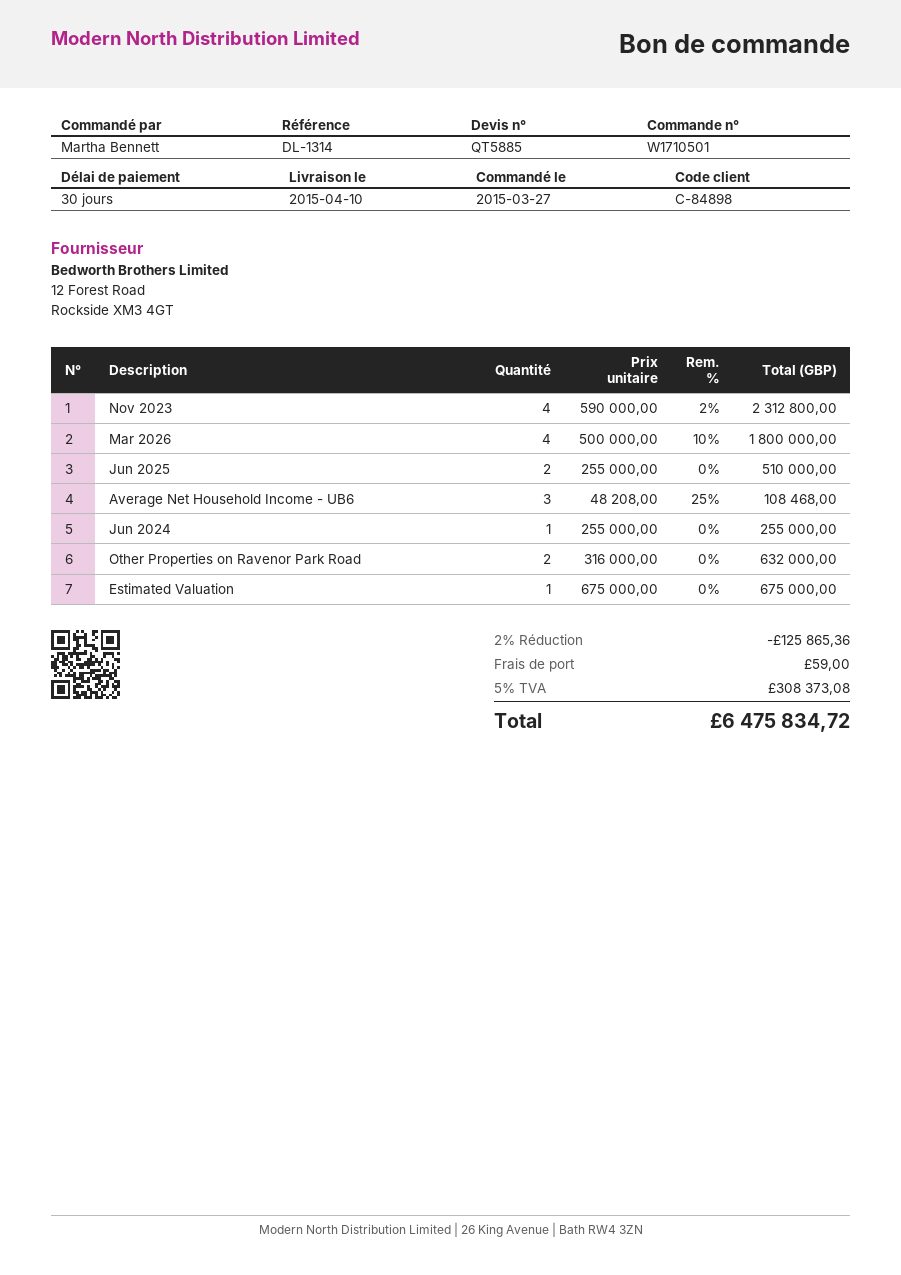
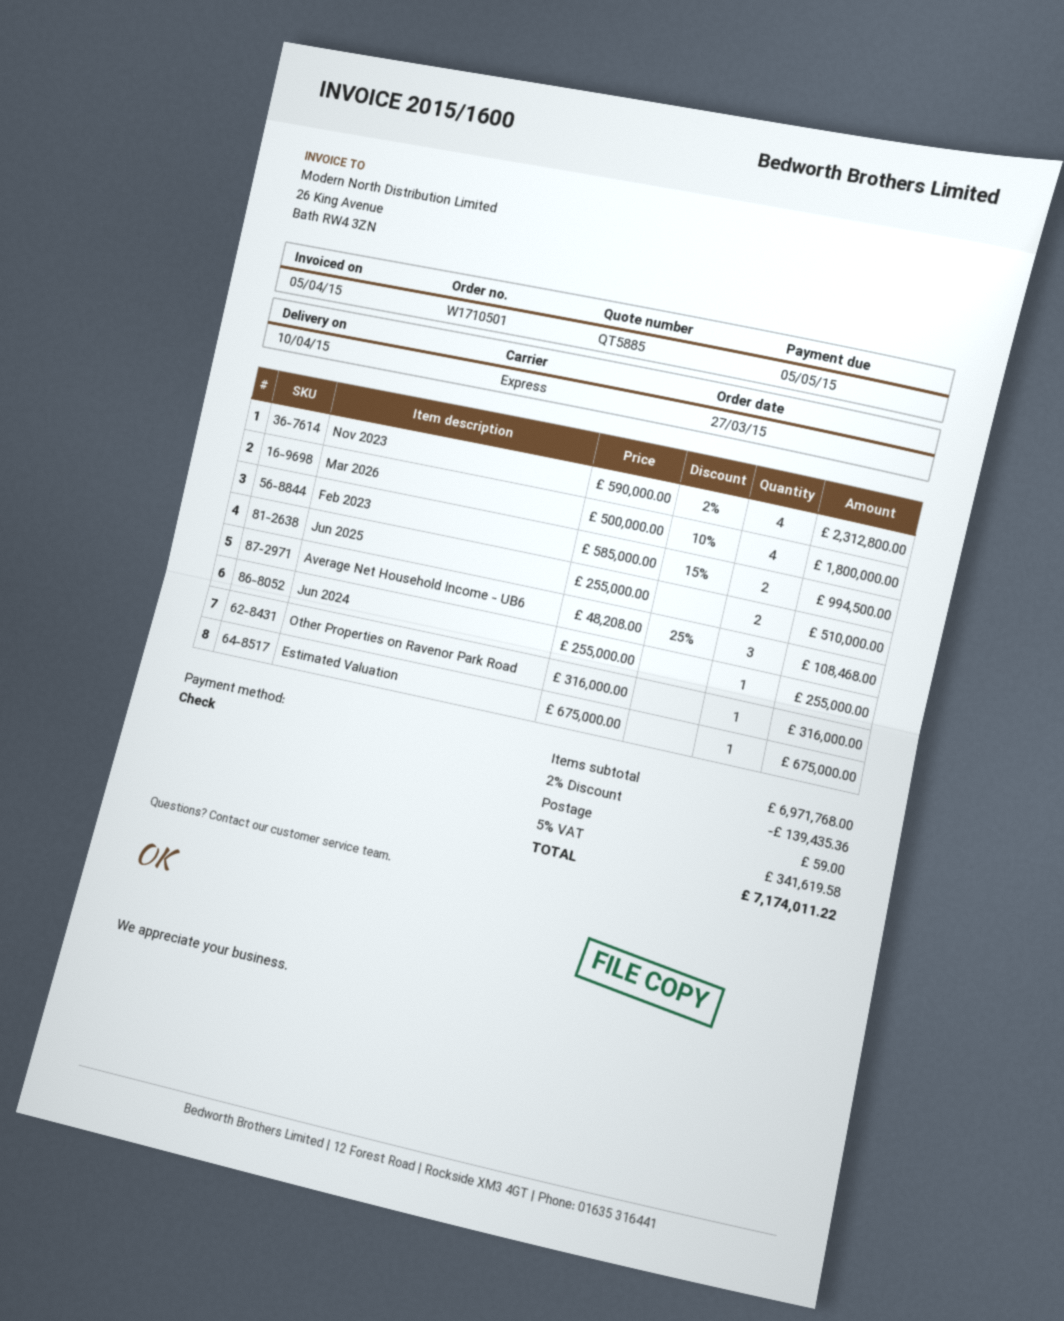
Other Properties on Ravenor Park Road: 2 x 316000.00 = 632000.00 -> 1 x 316000.00 = 316000.00
Feb 2023: none -> 2 x 585000.00 - 15% = 994500.00
discount: 2% = 125865.36 -> 2% = 139435.36
tax: 5% = 308373.08 -> 5% = 341619.58
total: 6475834.72 -> 7174011.22

